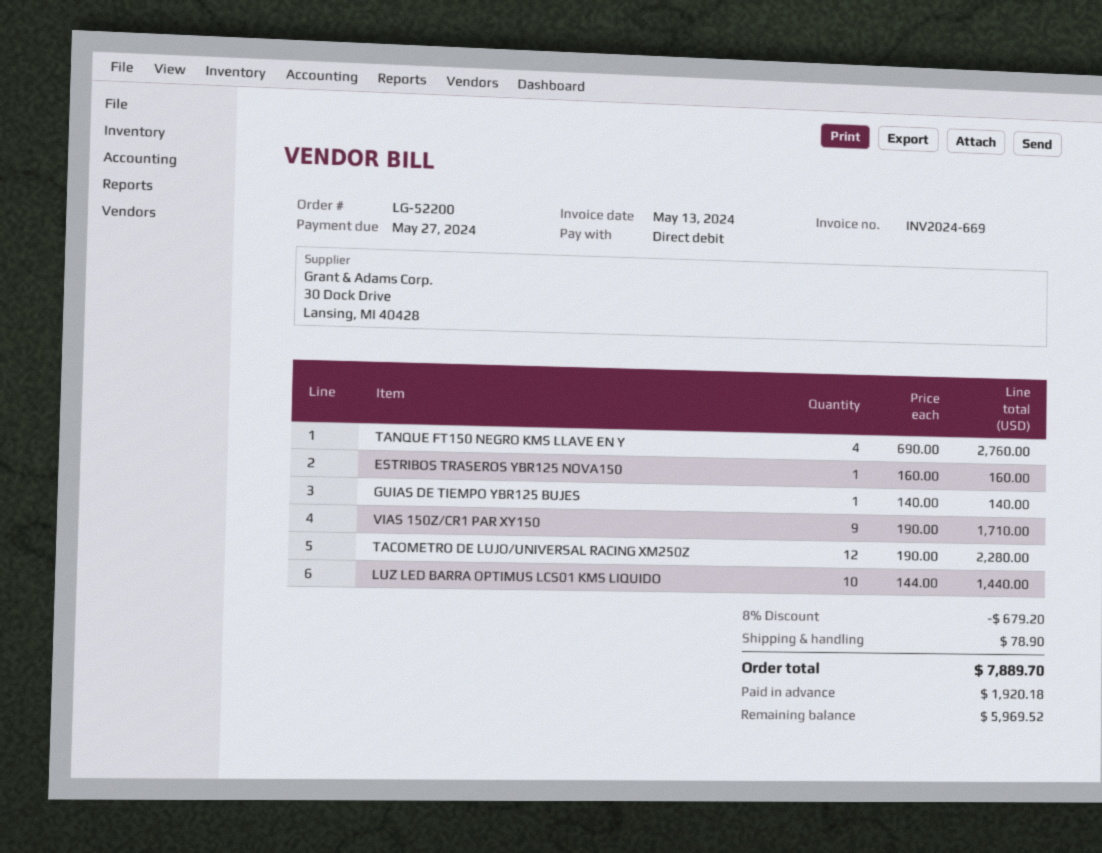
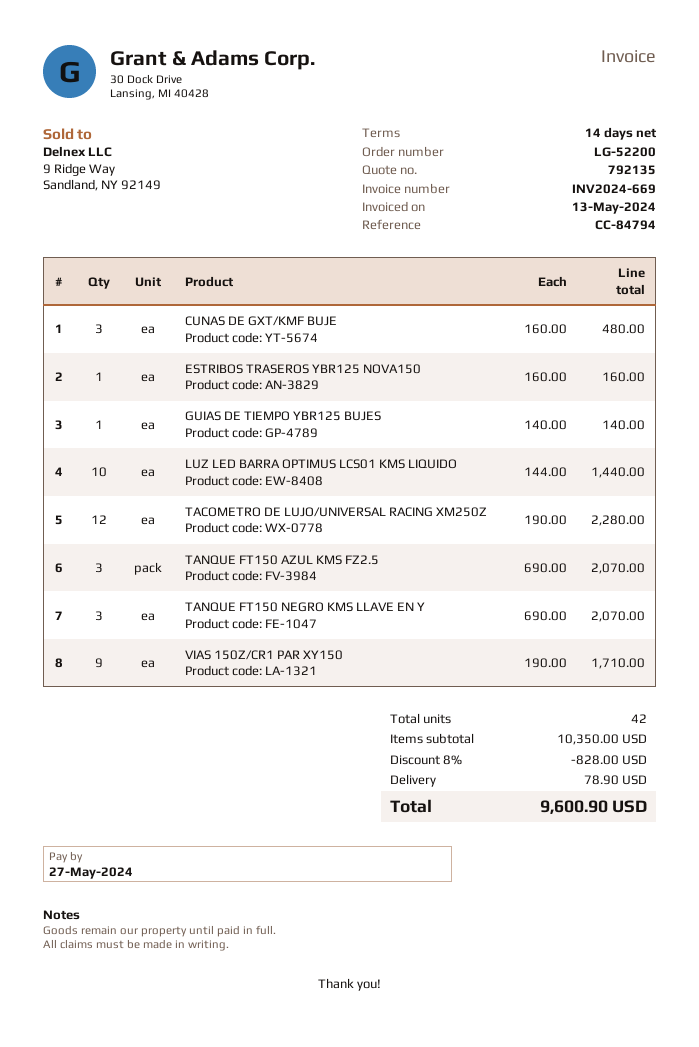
TANQUE FT150 NEGRO KMS LLAVE EN Y: 4 x 690.00 = 2760.00 -> 3 x 690.00 = 2070.00
CUNAS DE GXT/KMF BUJE: none -> 3 x 160.00 = 480.00
TANQUE FT150 AZUL KMS FZ2.5: none -> 3 x 690.00 = 2070.00
discount: 8% = 679.20 -> 8% = 828.00
total: 7889.70 -> 9600.90

